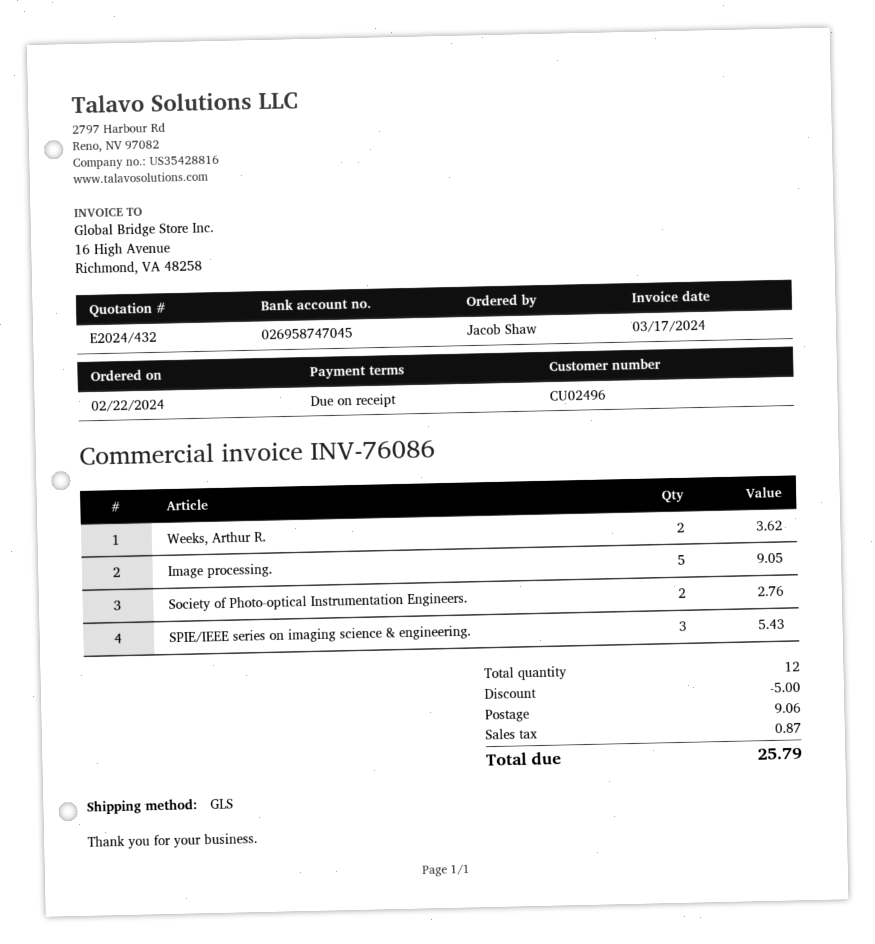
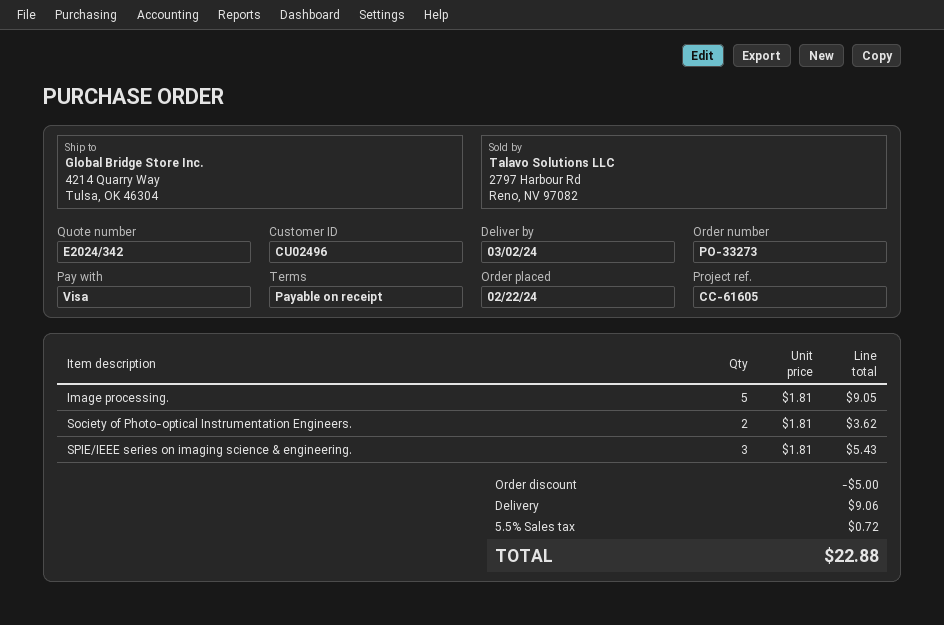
quote number: E2024/432 -> E2024/342
Weeks, Arthur R.: 2 for 3.62 -> none
Society of Photo-optical Instrumentation Engineers.: 2 for 2.76 -> 2 for 3.62
tax: 0.87 -> 0.72
total: 25.79 -> 22.88

